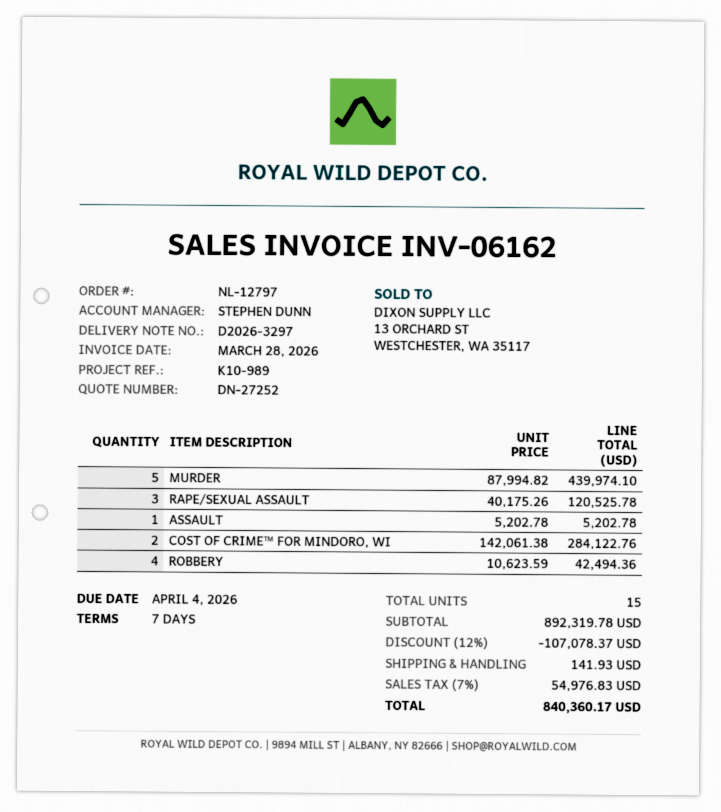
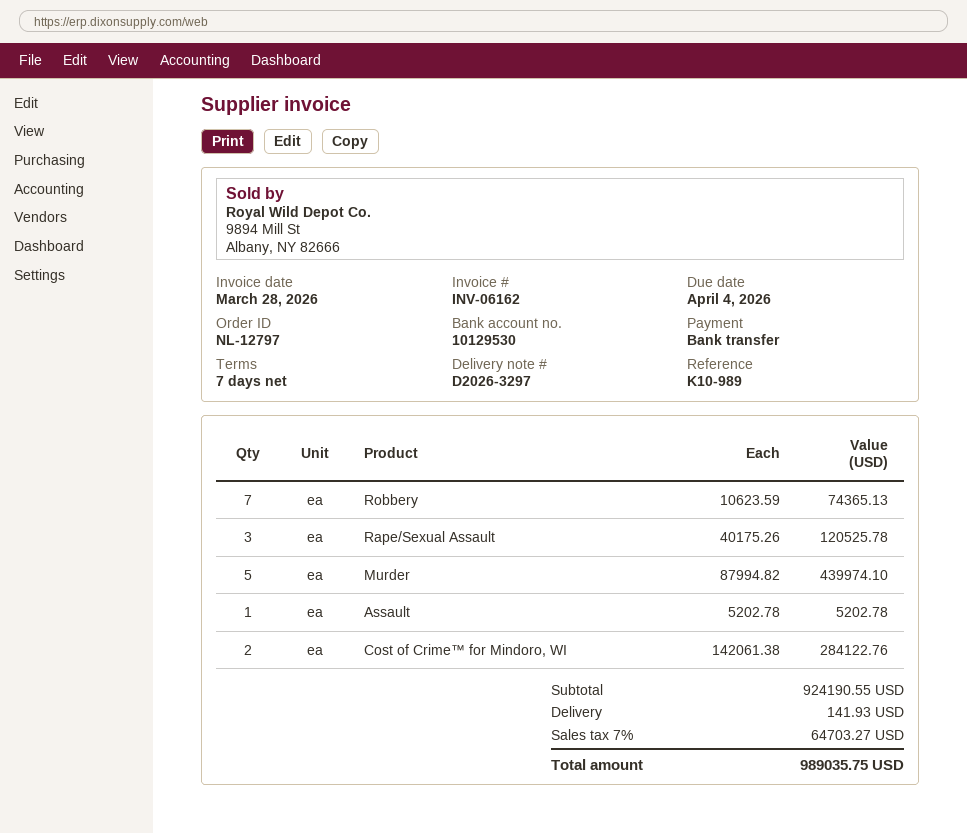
ROBBERY: 4 x 10623.59 = 42494.36 -> 7 x 10623.59 = 74365.13
subtotal: 892319.78 -> 924190.55
discount: 12% = 107078.37 -> none
tax: 7% = 54976.83 -> 7% = 64703.27
total: 840360.17 -> 989035.75

